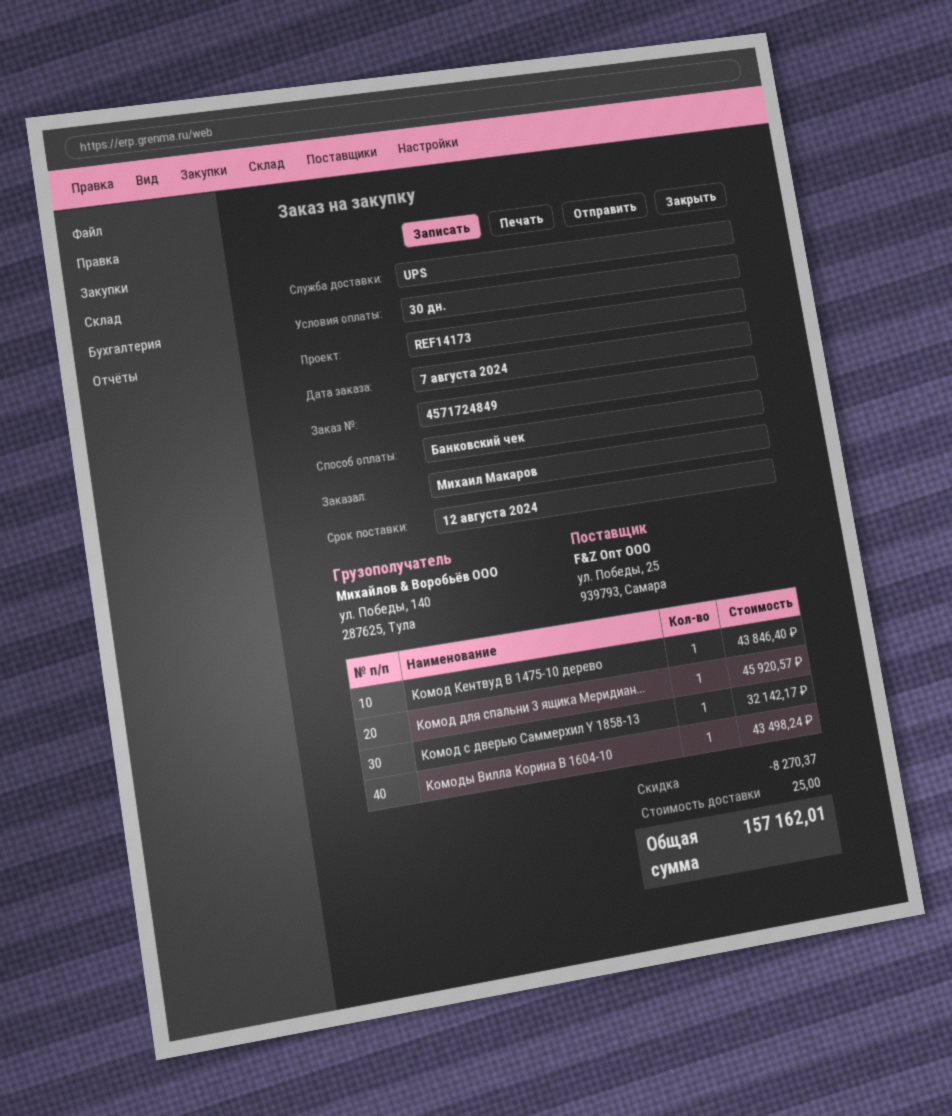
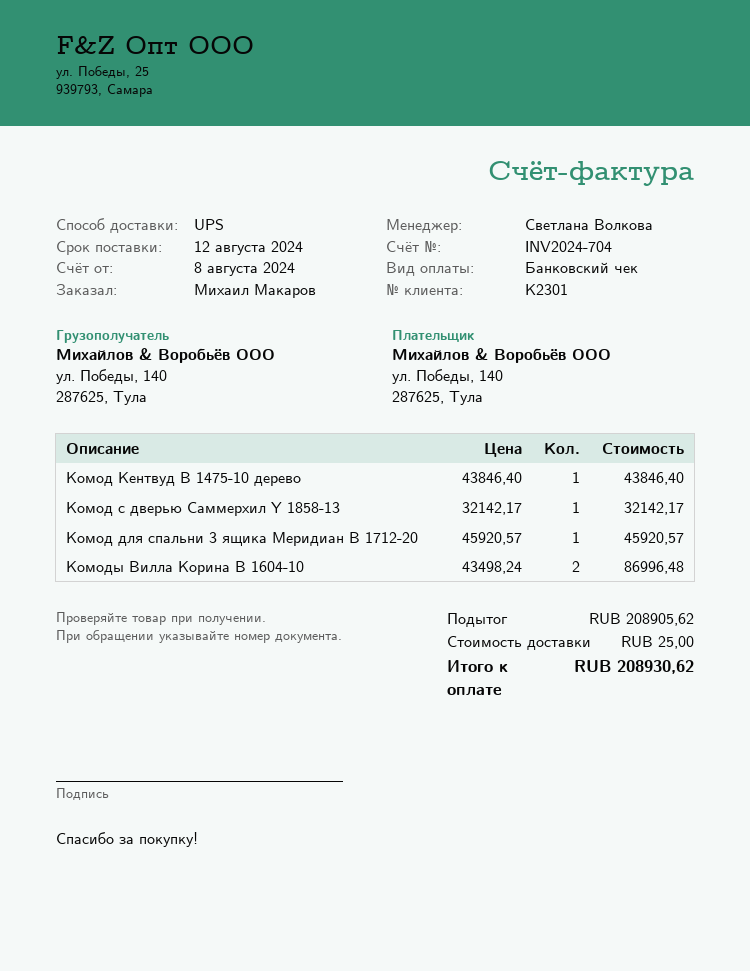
Комоды Вилла Корина В 1604-10: 1 for 43498.24 -> 2 for 86996.48
discount: 8270.37 -> none
total: 157162.01 -> 208930.62

